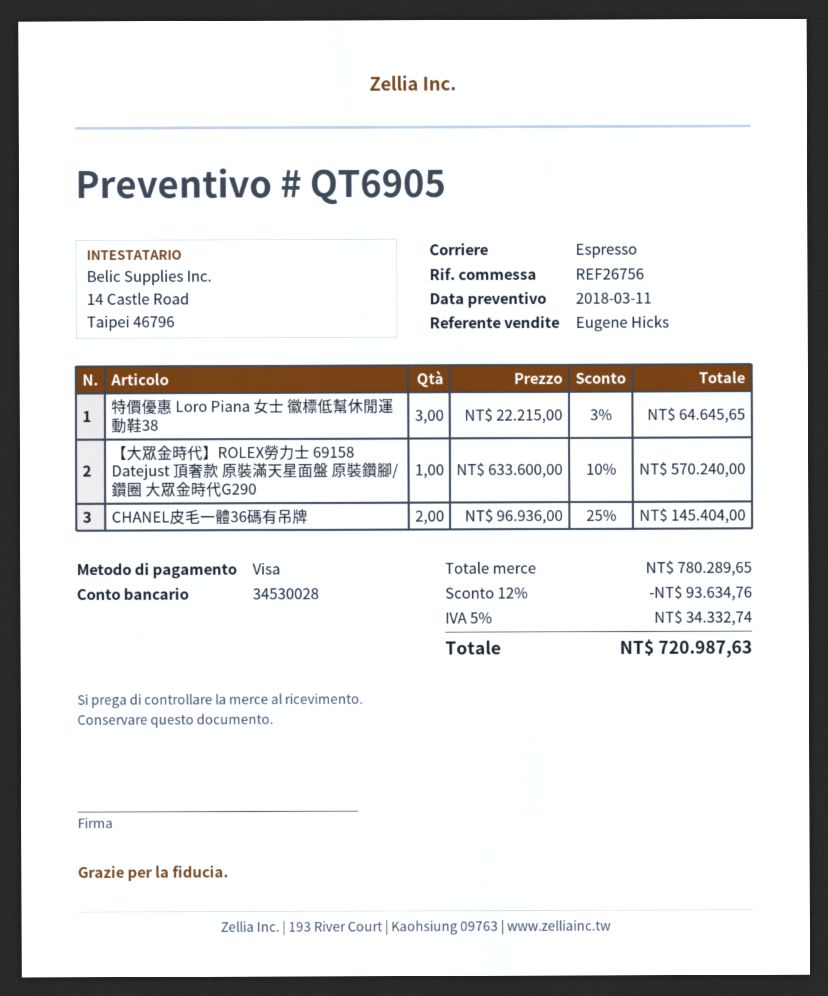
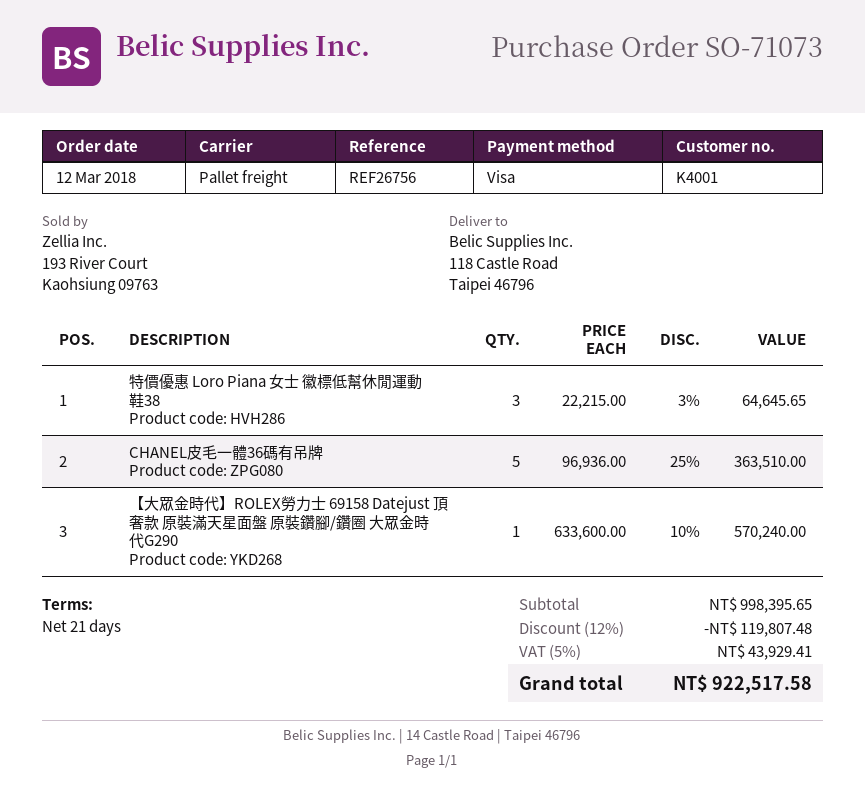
shipping method: express -> pallet freight
CHANEL皮毛一體36碼有吊牌: 2 x 96936.00 - 25% = 145404.00 -> 5 x 96936.00 - 25% = 363510.00
subtotal: 780289.65 -> 998395.65
discount: 12% = 93634.76 -> 12% = 119807.48
tax: 5% = 34332.74 -> 5% = 43929.41
total: 720987.63 -> 922517.58

